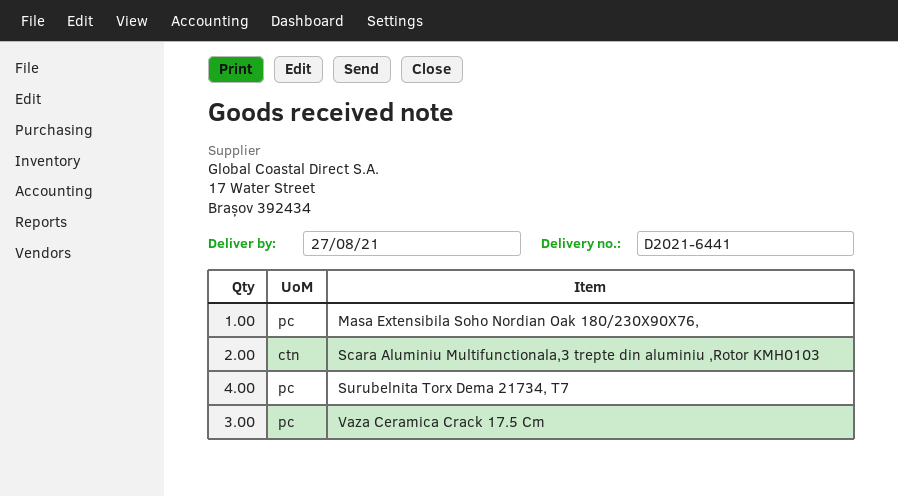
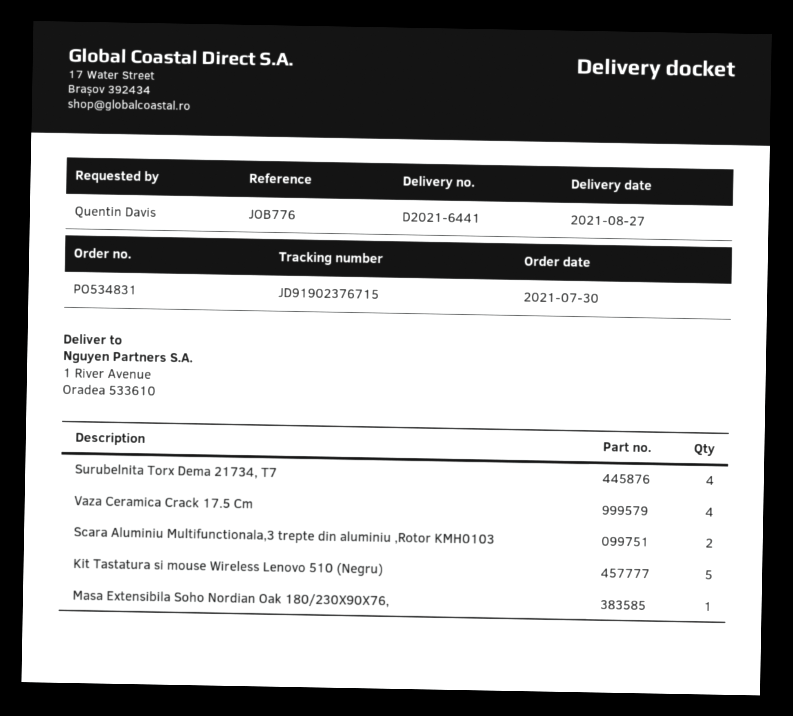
Vaza Ceramica Crack 17.5 Cm: 3 -> 4
Kit Tastatura si mouse Wireless Lenovo 510 (Negru): none -> 5

